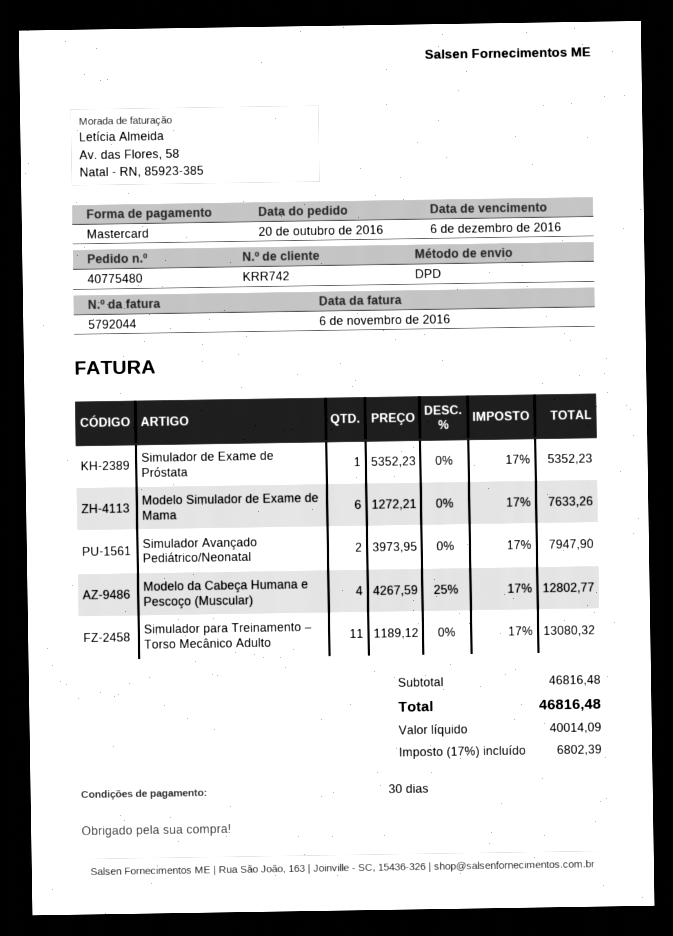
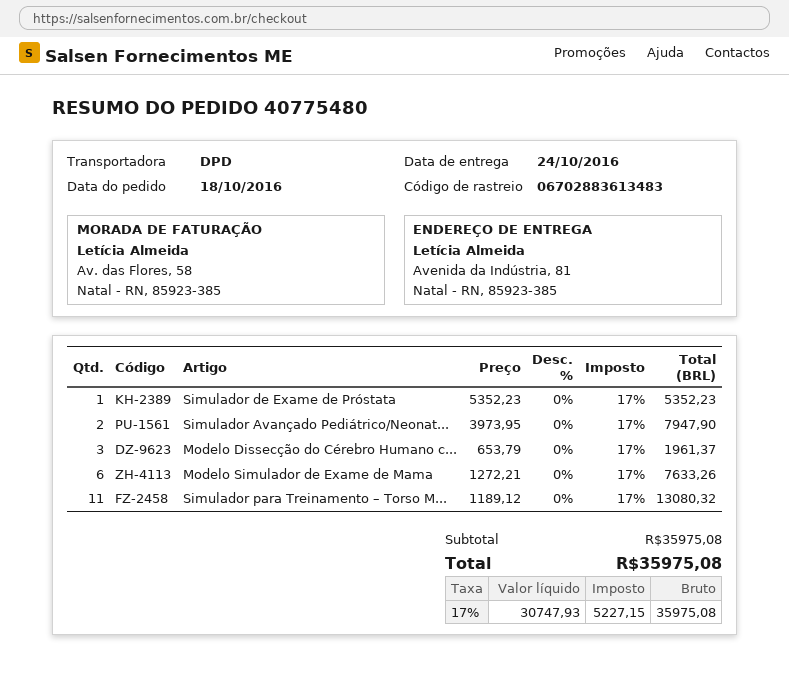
order date: 2016-10-20 -> 2016-10-18
Modelo da Cabeça Humana e Pescoço (Muscular): 4 x 4267.59 - 25% = 12802.77 -> none
Modelo Dissecção do Cérebro Humano c...: none -> 3 x 653.79 = 1961.37
subtotal: 46816.48 -> 35975.08
net: 40014.09 -> 30747.93
tax: 17% = 6802.39 -> 17% = 5227.15
total: 46816.48 -> 35975.08

